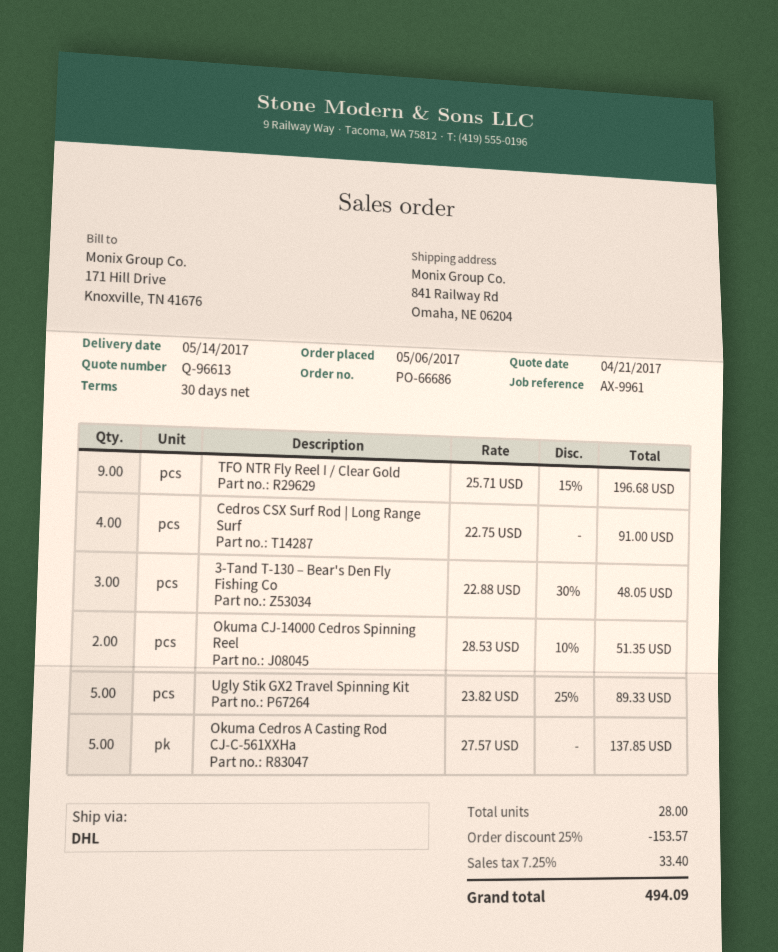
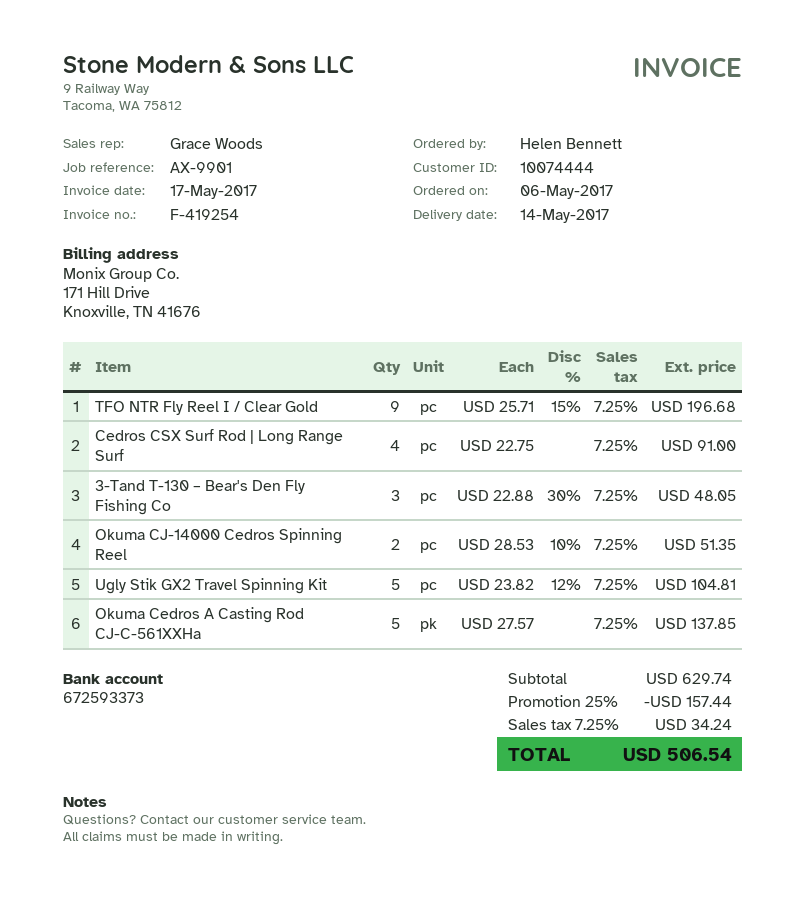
reference: AX-9961 -> AX-9901
Ugly Stik GX2 Travel Spinning Kit: 5 x 23.82 - 25% = 89.33 -> 5 x 23.82 - 12% = 104.81
discount: 25% = 153.57 -> 25% = 157.44
tax: 7.25% = 33.40 -> 7.25% = 34.24
total: 494.09 -> 506.54

